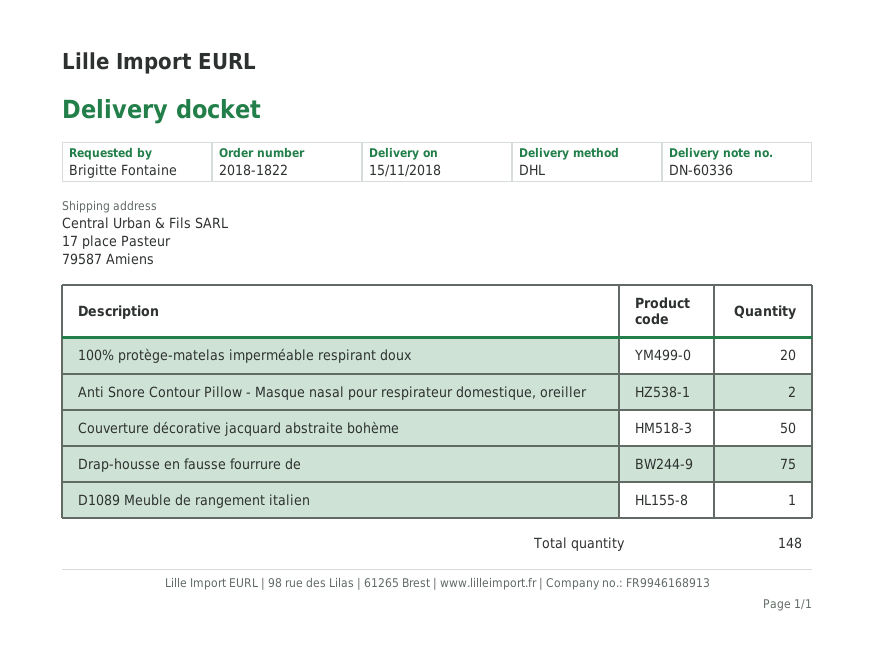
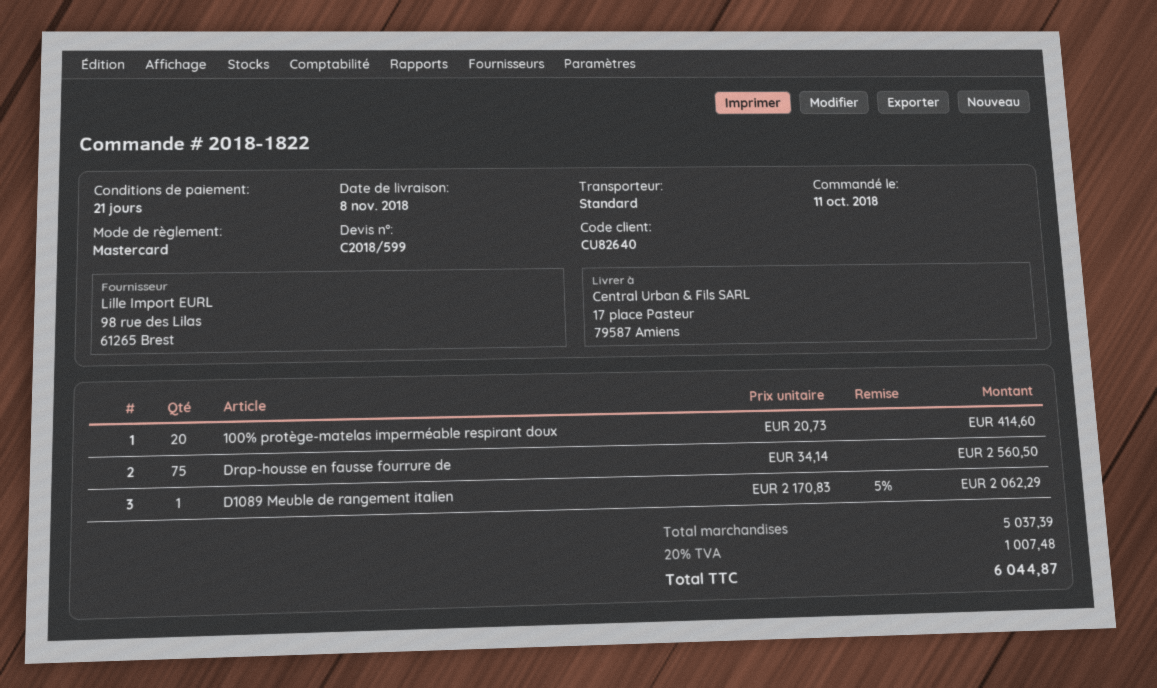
delivery date: 2018-11-15 -> 2018-11-08
shipping method: DHL -> standard
Anti Snore Contour Pillow - Masque nasal pour respirateur domestique, oreiller: 2 -> none
Couverture décorative jacquard abstraite bohème: 50 -> none

